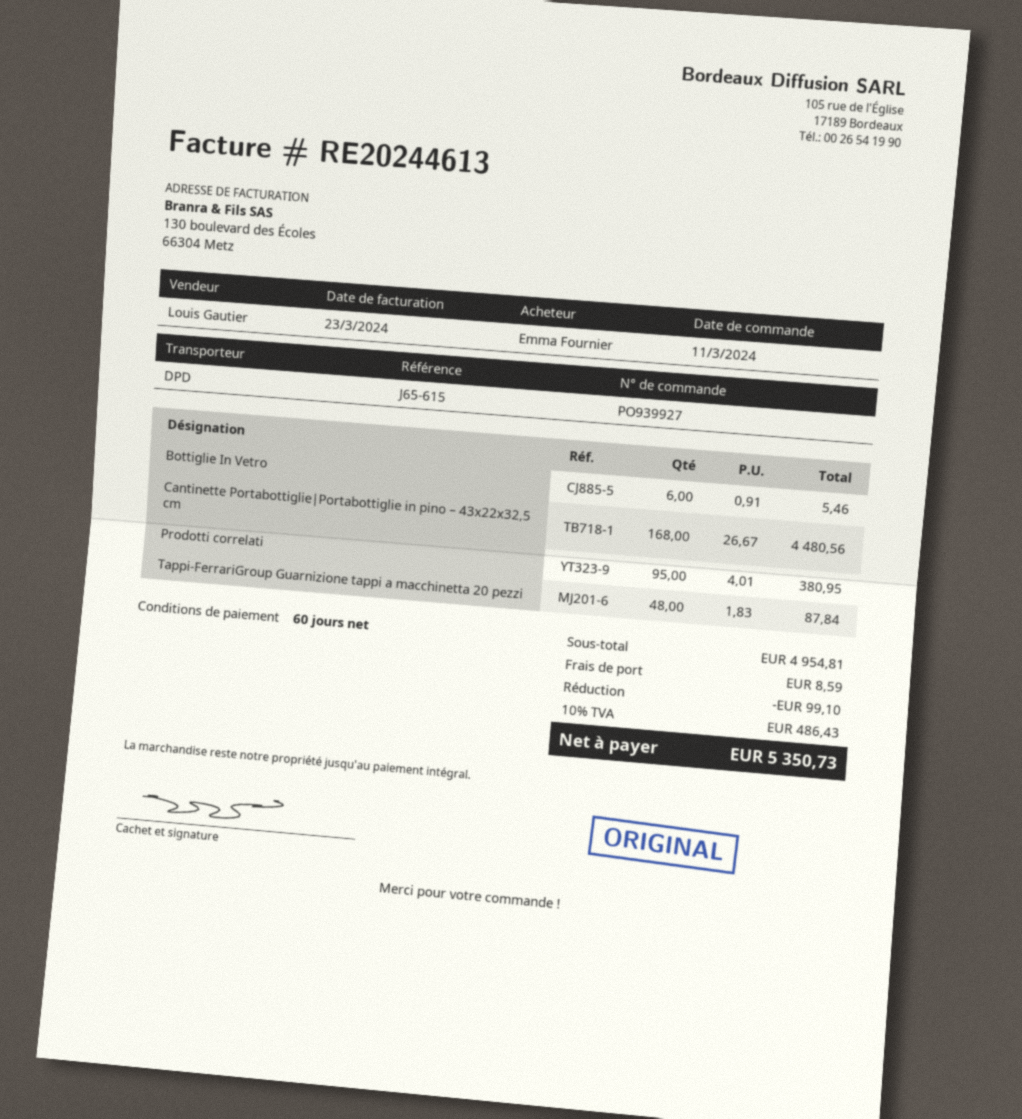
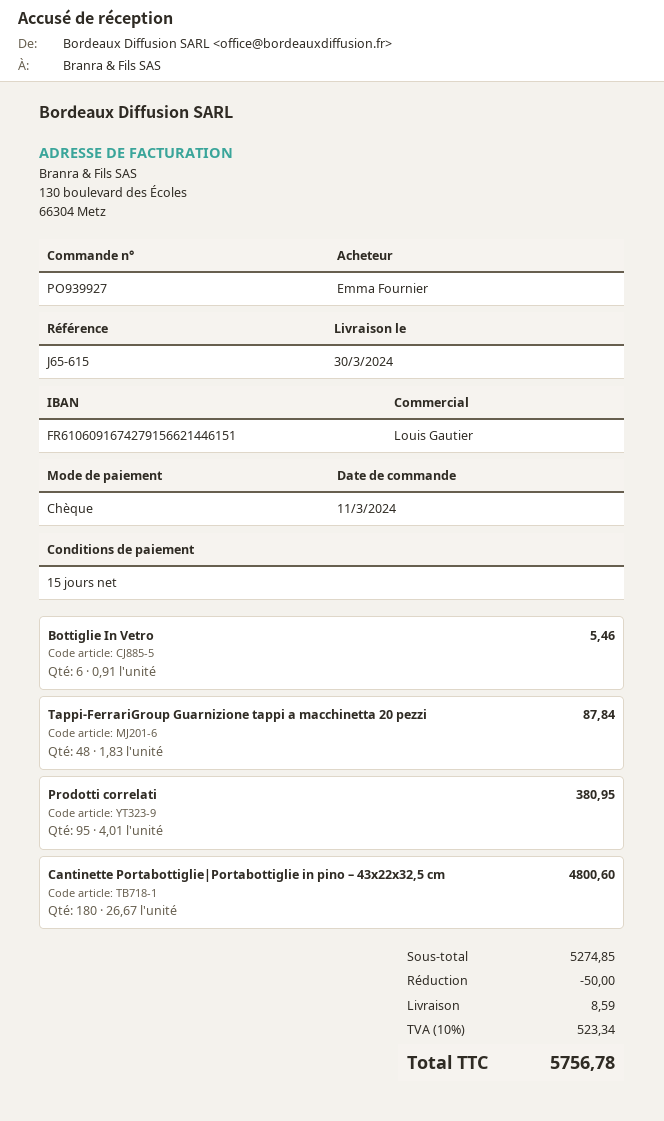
payment terms: 60 days -> 15 days
Cantinette Portabottiglie|Portabottiglie in pino – 43x22x32,5 cm: 168 x 26.67 = 4480.56 -> 180 x 26.67 = 4800.60
subtotal: 4954.81 -> 5274.85
discount: 99.10 -> 50.00
tax: 10% = 486.43 -> 10% = 523.34
total: 5350.73 -> 5756.78

